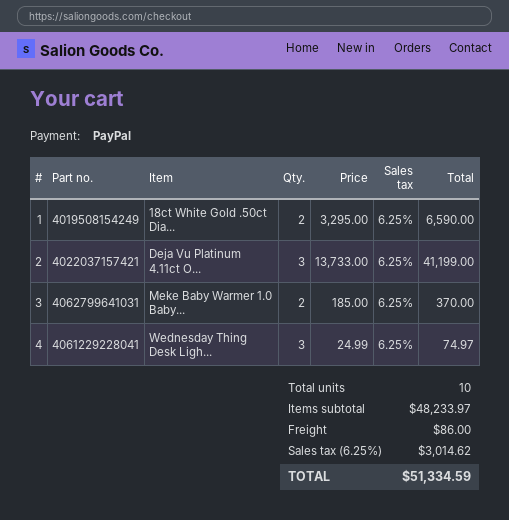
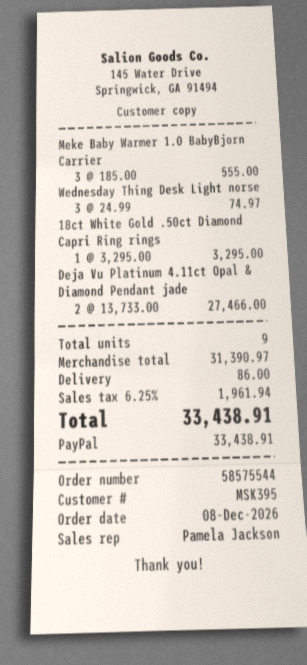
18ct White Gold .50ct Dia...: 2 x 3295.00 = 6590.00 -> 1 x 3295.00 = 3295.00
Deja Vu Platinum 4.11ct O...: 3 x 13733.00 = 41199.00 -> 2 x 13733.00 = 27466.00
Meke Baby Warmer 1.0 Baby...: 2 x 185.00 = 370.00 -> 3 x 185.00 = 555.00
total quantity: 10 -> 9
subtotal: 48233.97 -> 31390.97
tax: 6.25% = 3014.62 -> 6.25% = 1961.94
total: 51334.59 -> 33438.91

